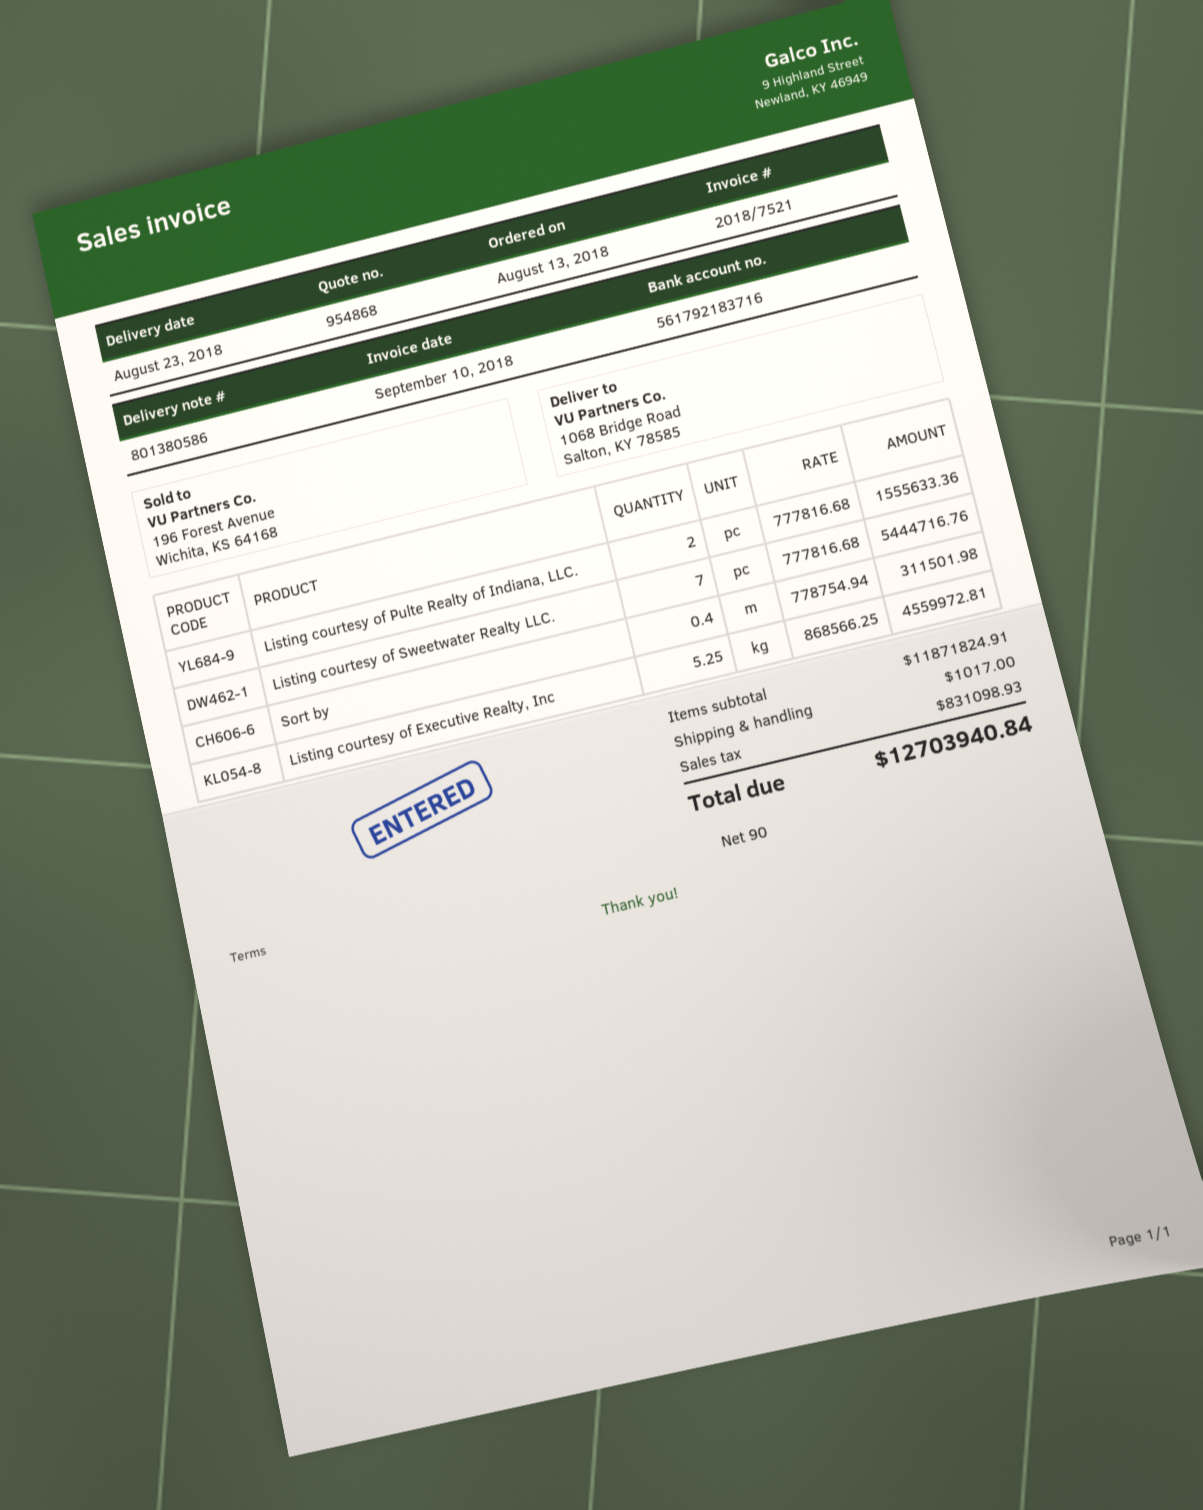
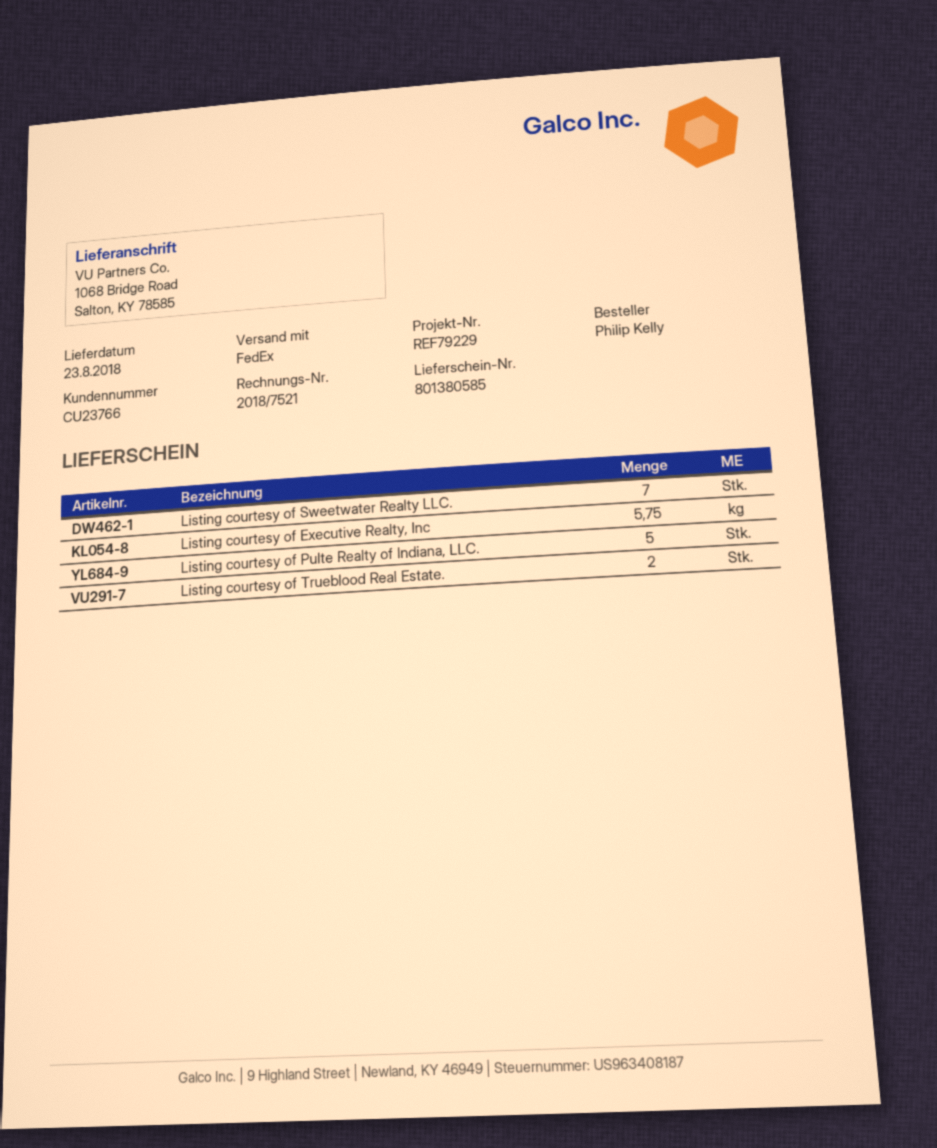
delivery note number: 801380586 -> 801380585
Listing courtesy of Pulte Realty of Indiana, LLC.: 2 -> 5
Sort by: 0.4 -> none
Listing courtesy of Executive Realty, Inc: 5.25 -> 5.75
Listing courtesy of Trueblood Real Estate.: none -> 2

